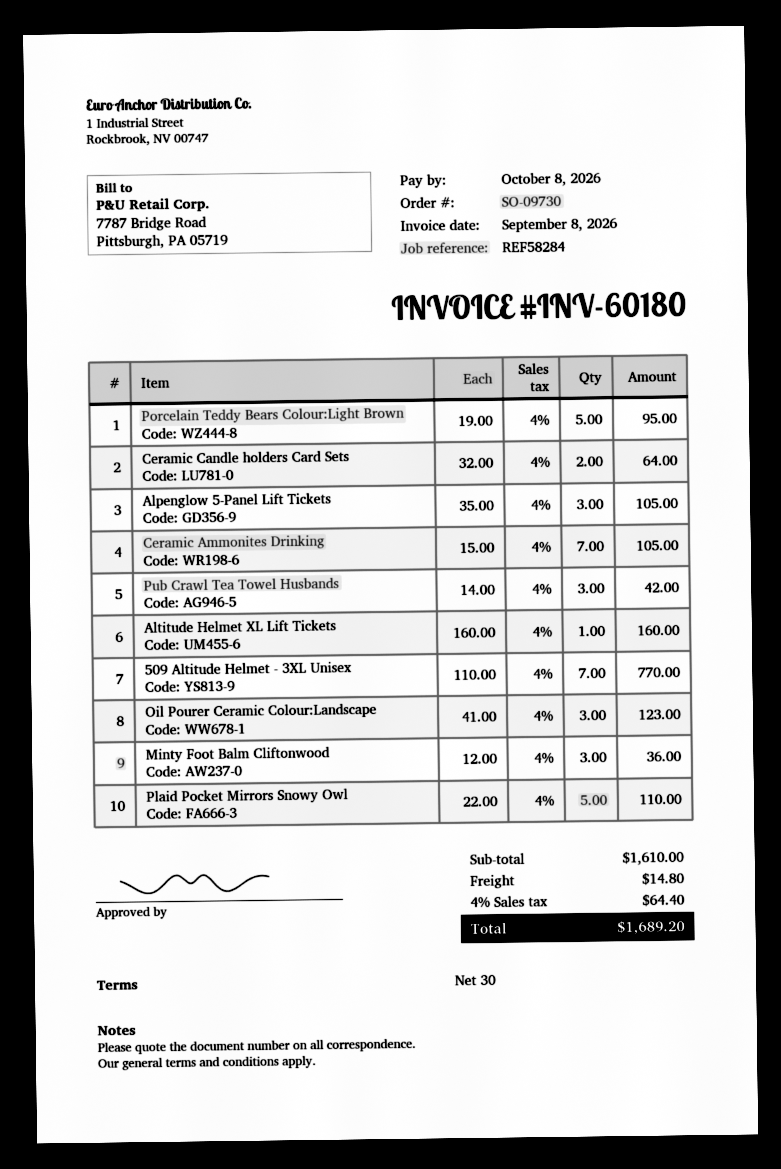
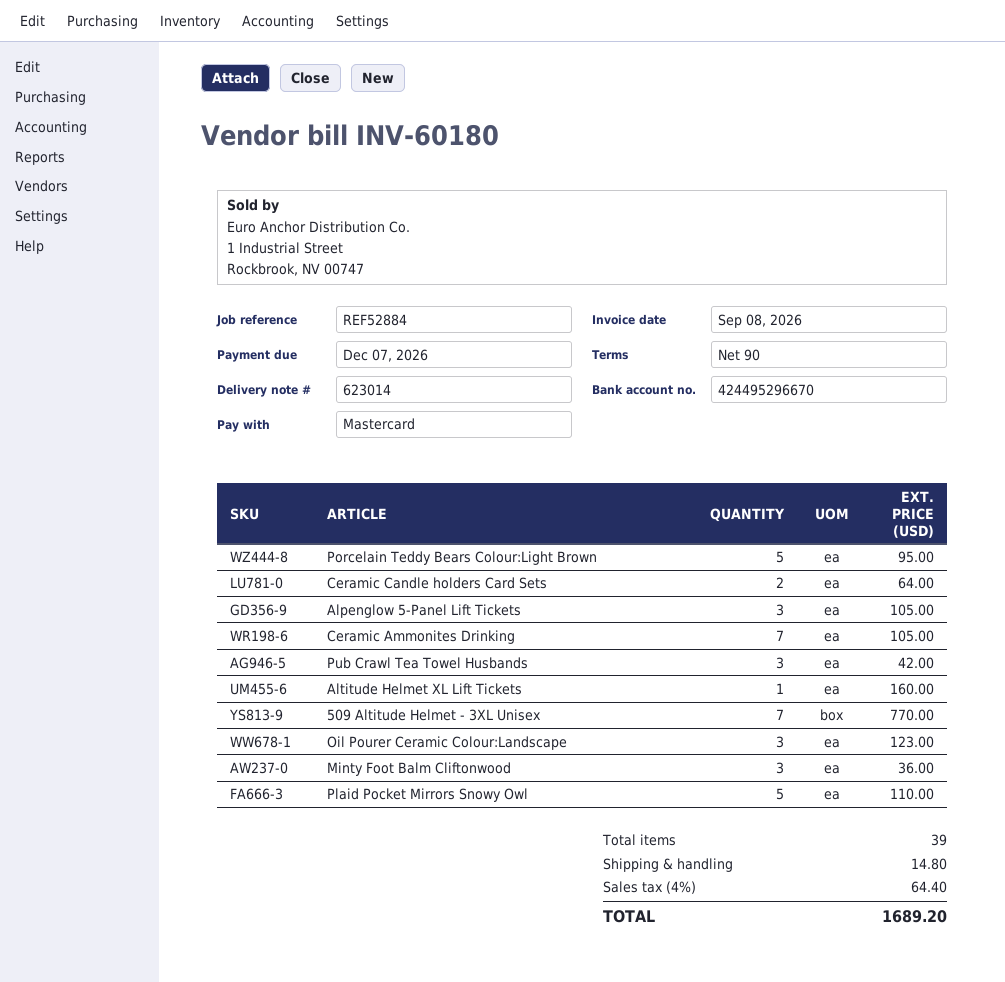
payment terms: 30 days -> 90 days
due date: 2026-10-08 -> 2026-12-07
reference: REF58284 -> REF52884

